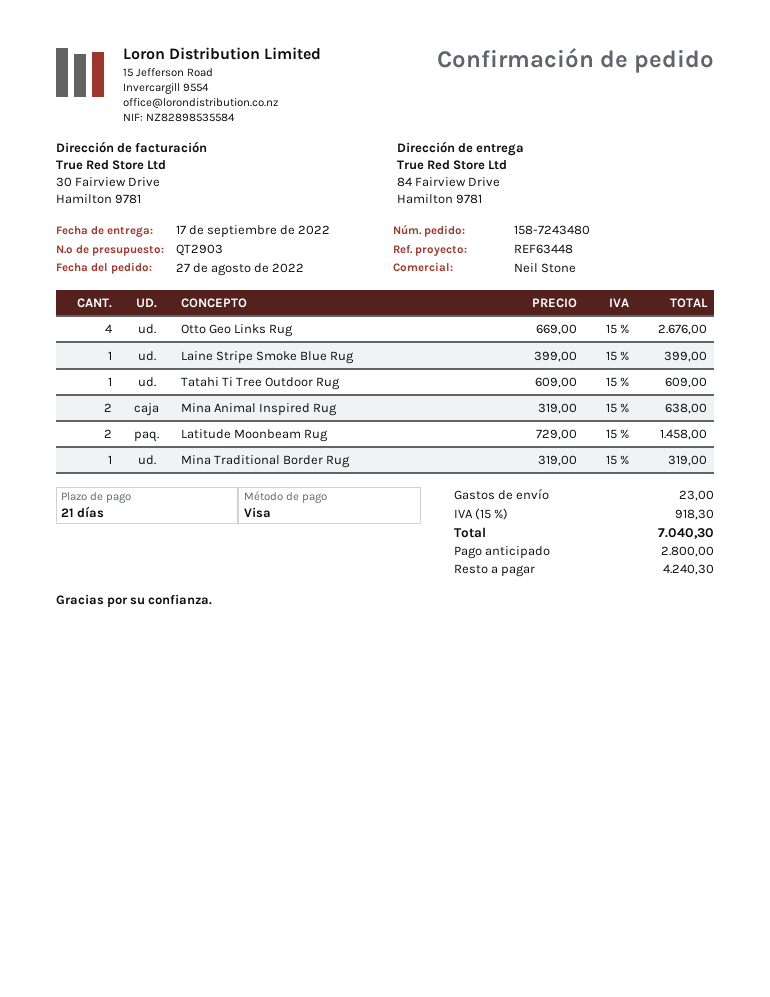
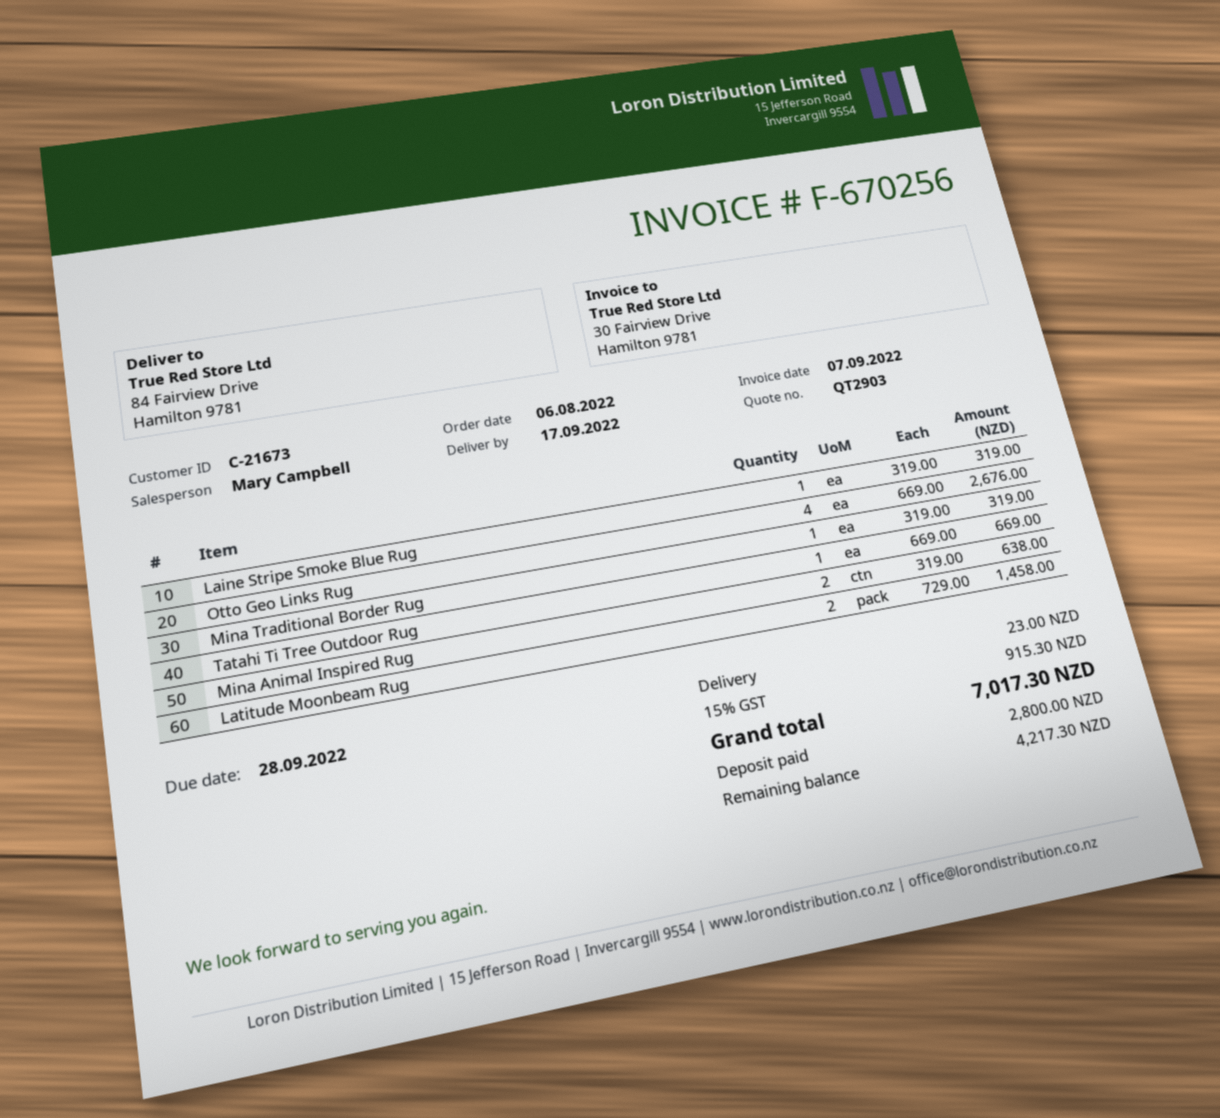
order date: 2022-08-27 -> 2022-08-06
sales rep: Neil Stone -> Mary Campbell
Laine Stripe Smoke Blue Rug: 1 x 399.00 = 399.00 -> 1 x 319.00 = 319.00
Tatahi Ti Tree Outdoor Rug: 1 x 609.00 = 609.00 -> 1 x 669.00 = 669.00
tax: 15% = 918.30 -> 15% = 915.30
total: 7040.30 -> 7017.30
balance: 4240.30 -> 4217.30

